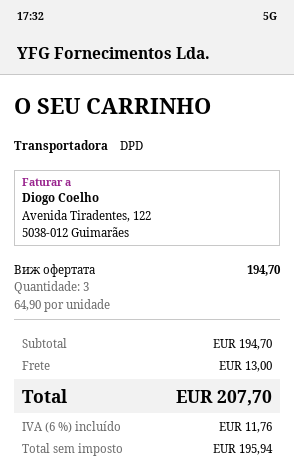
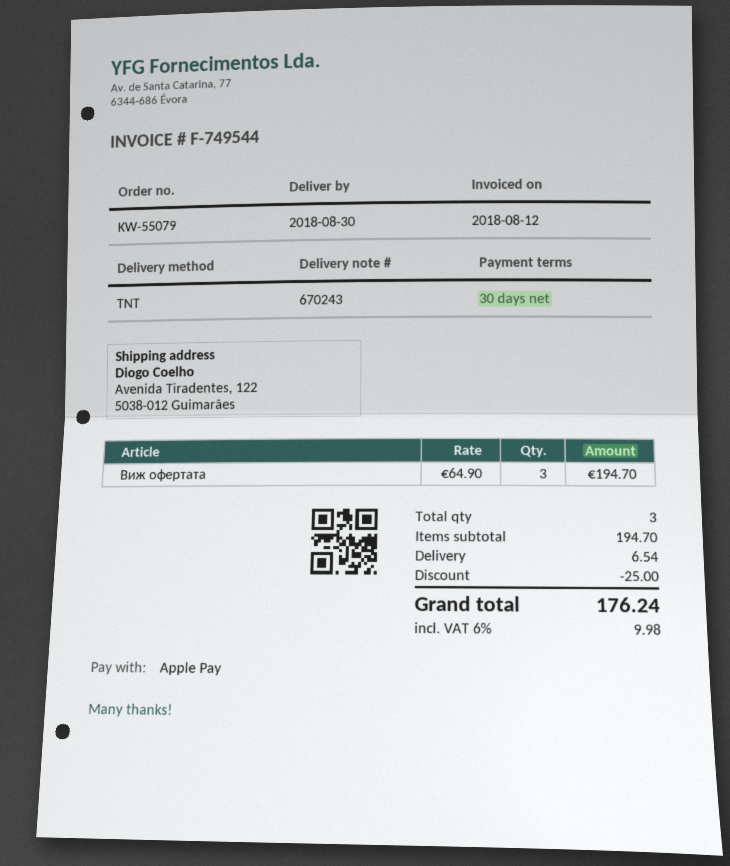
shipping method: DPD -> TNT
discount: none -> 25.00
shipping: 13.00 -> 6.54
tax: 6% = 11.76 -> 6% = 9.98
total: 207.70 -> 176.24

